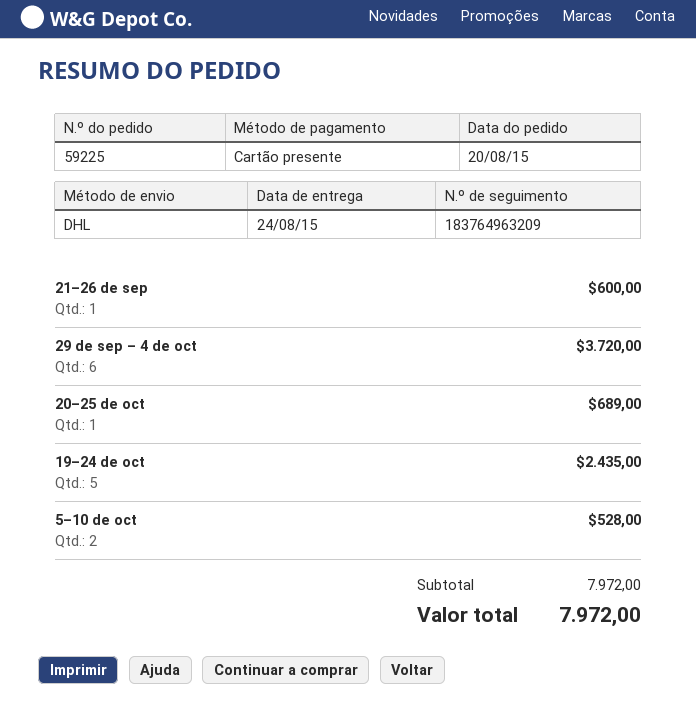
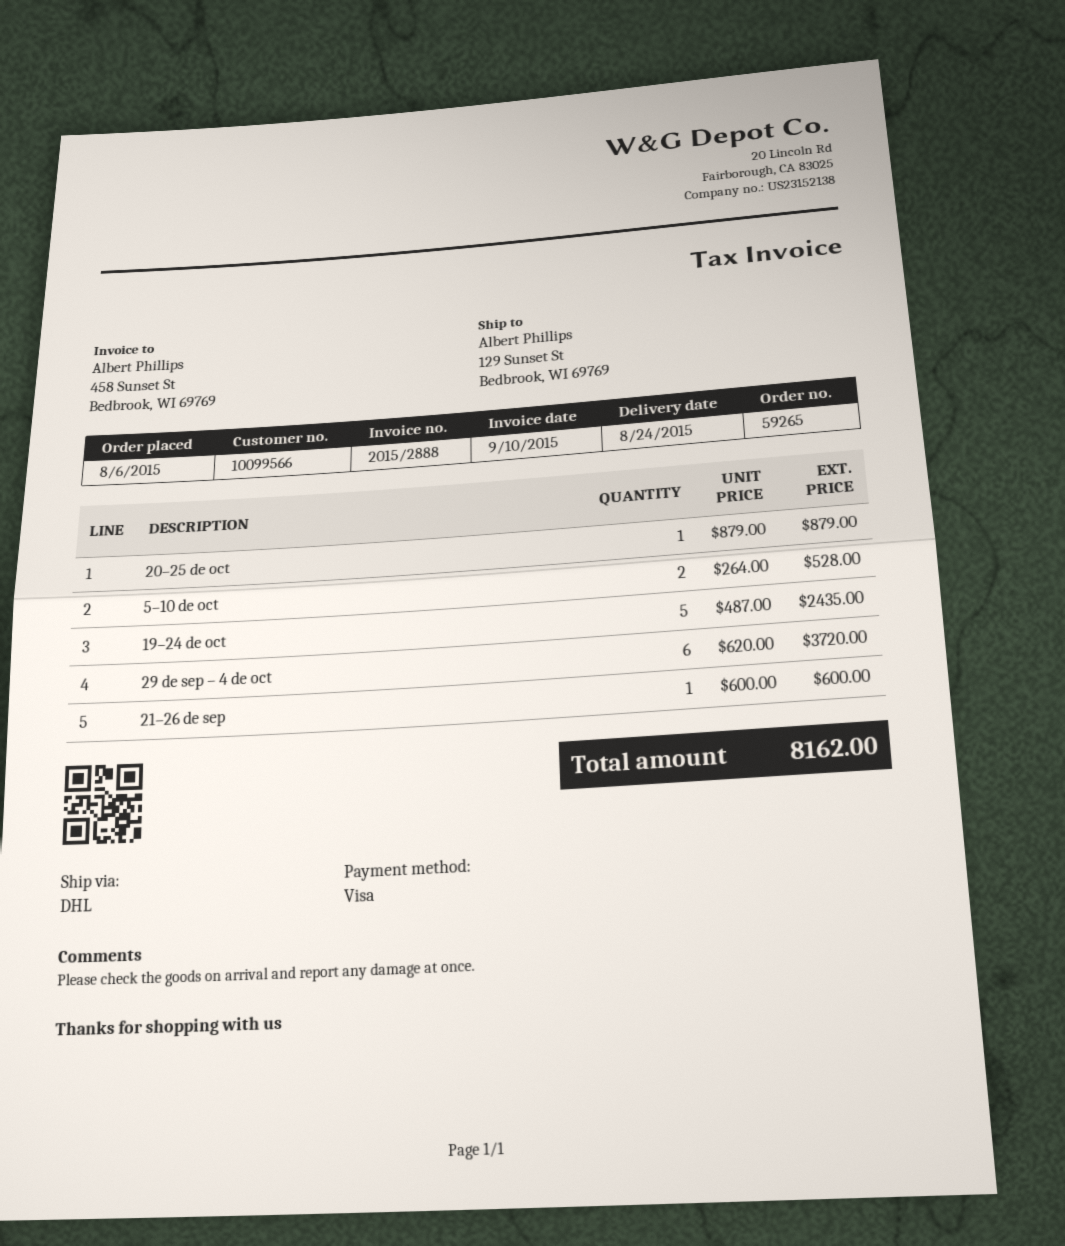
order number: 59225 -> 59265
order date: 2015-08-20 -> 2015-08-06
payment method: gift card -> Visa
20–25 de oct: 1 for 689.00 -> 1 for 879.00
total: 7972.00 -> 8162.00

